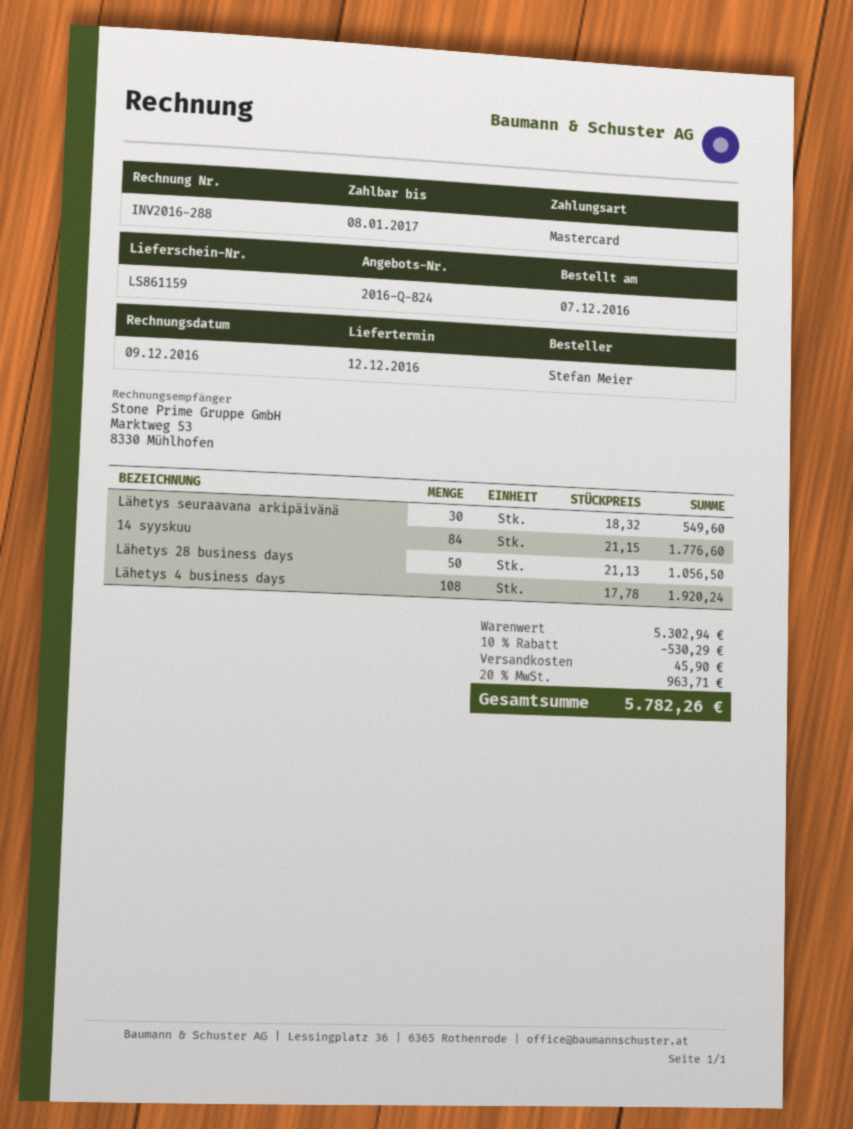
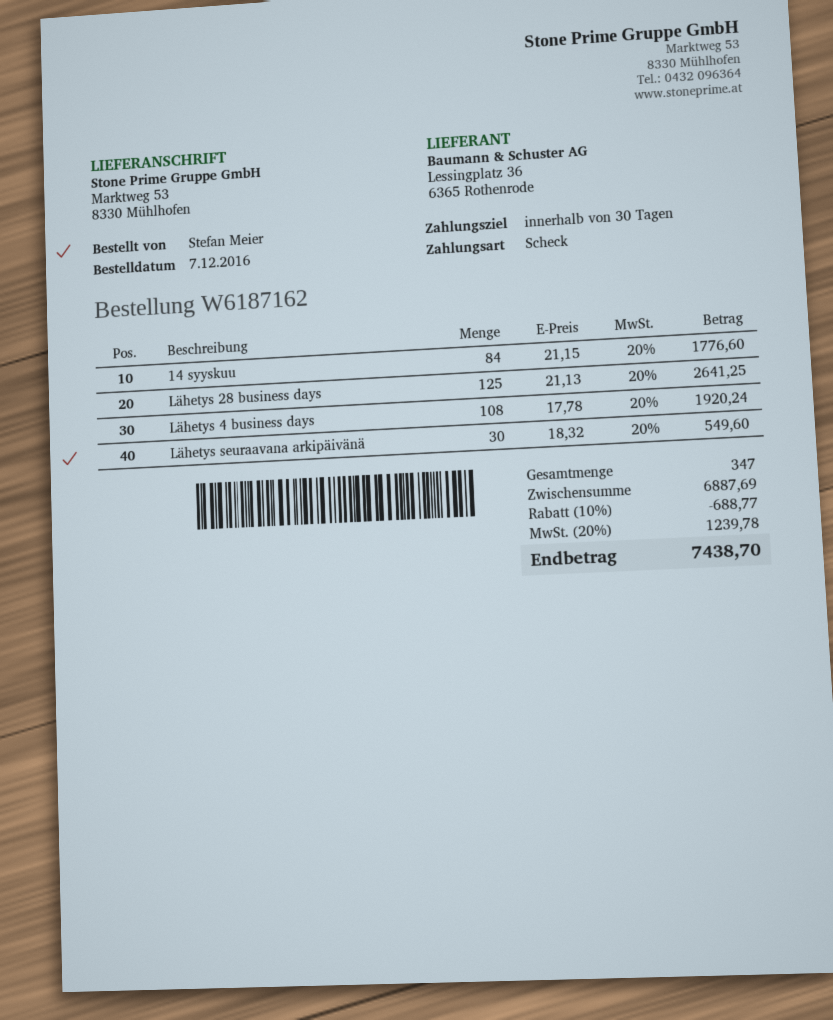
payment method: Mastercard -> cheque
Lähetys 28 business days: 50 x 21.13 = 1056.50 -> 125 x 21.13 = 2641.25
subtotal: 5302.94 -> 6887.69
discount: 10% = 530.29 -> 10% = 688.77
shipping: 45.90 -> none
tax: 20% = 963.71 -> 20% = 1239.78
total: 5782.26 -> 7438.70

